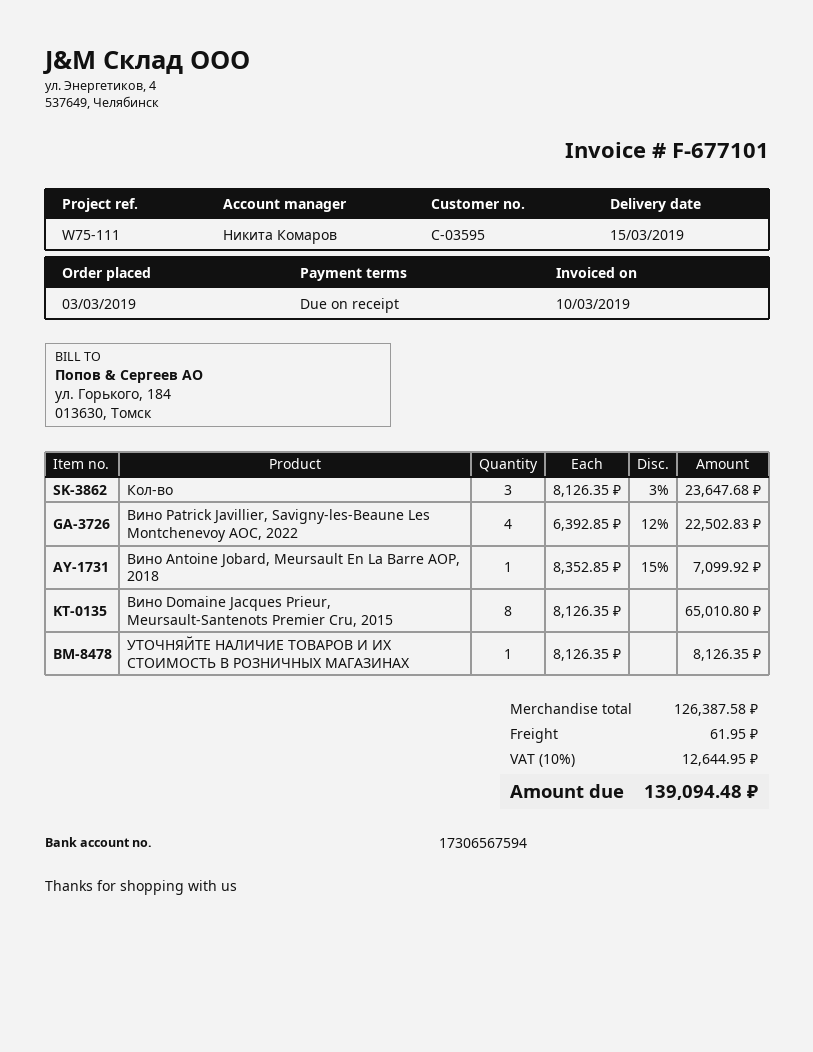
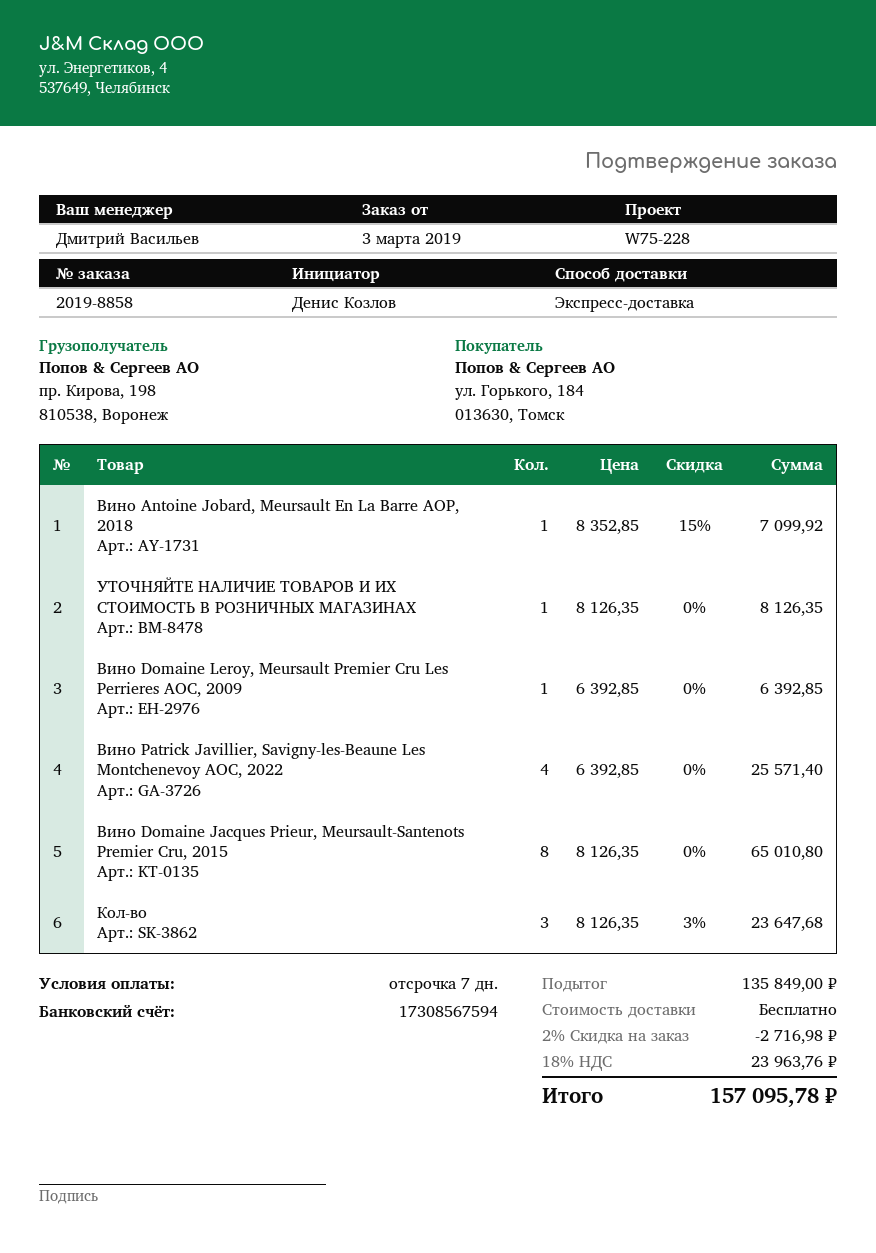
payment terms: on receipt -> 7 days
reference: W75-111 -> W75-228
sales rep: Никита Комаров -> Дмитрий Васильев
bank account: 17306567594 -> 17308567594
Вино Patrick Javillier, Savigny-les-Beaune Les Montchenevoy AOC, 2022: 4 x 6392.85 - 12% = 22502.83 -> 4 x 6392.85 = 25571.40
Вино Domaine Leroy, Meursault Premier Cru Les Perrieres AOC, 2009: none -> 1 x 6392.85 = 6392.85
subtotal: 126387.58 -> 135849.00
discount: none -> 2% = 2716.98
shipping: 61.95 -> 0.00
tax: 10% = 12644.95 -> 18% = 23963.76
total: 139094.48 -> 157095.78

